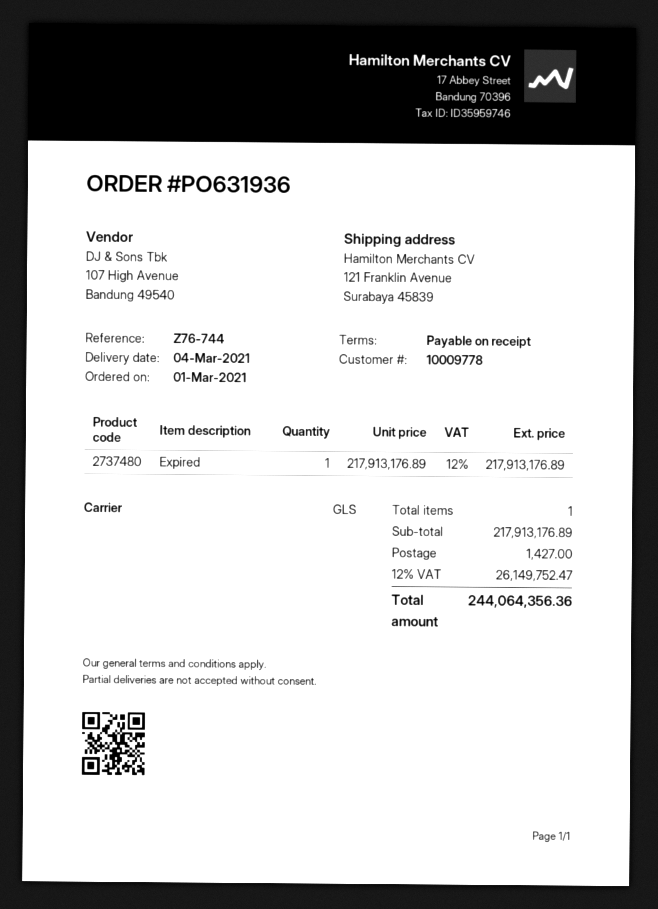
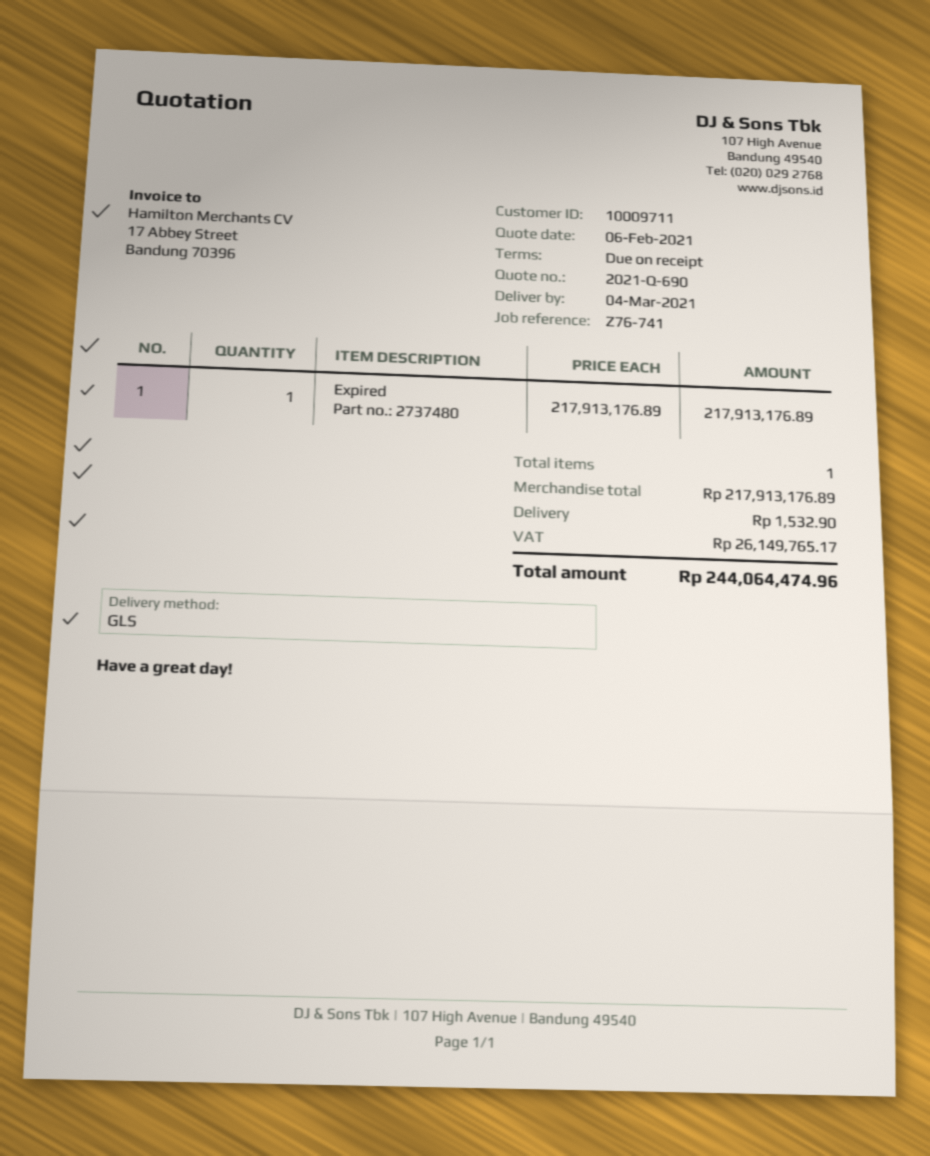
customer number: 10009778 -> 10009711
reference: Z76-744 -> Z76-741
shipping: 1427.00 -> 1532.90
tax: 26149752.47 -> 26149765.17
total: 244064356.36 -> 244064474.96

